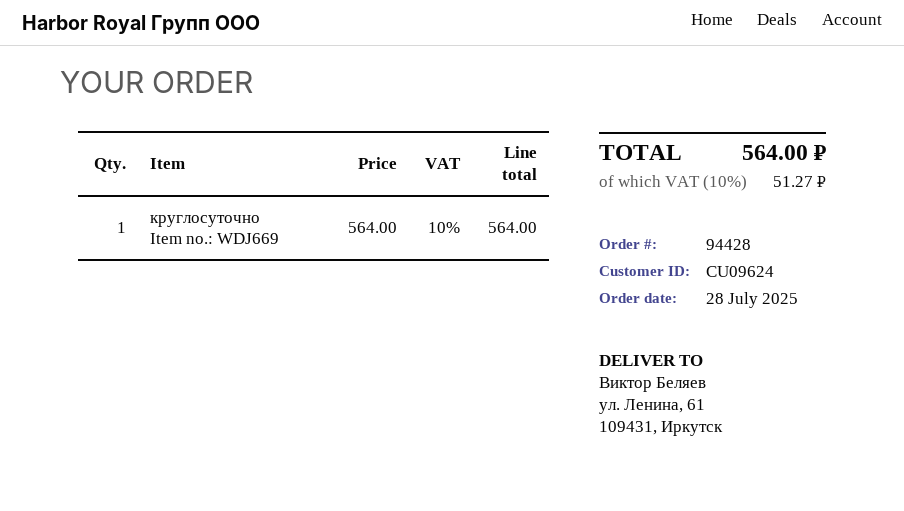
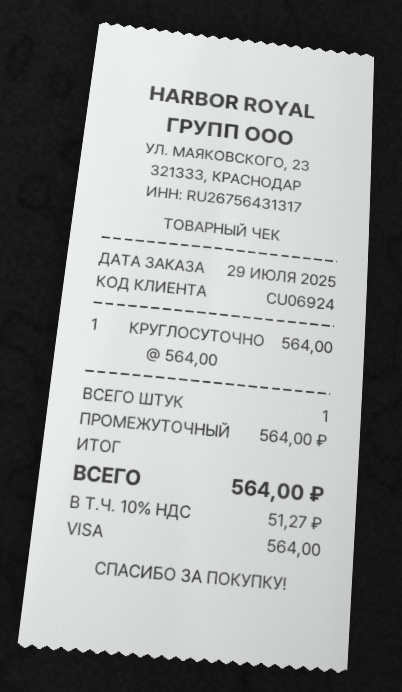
order date: 2025-07-28 -> 2025-07-29
customer number: CU09624 -> CU06924

